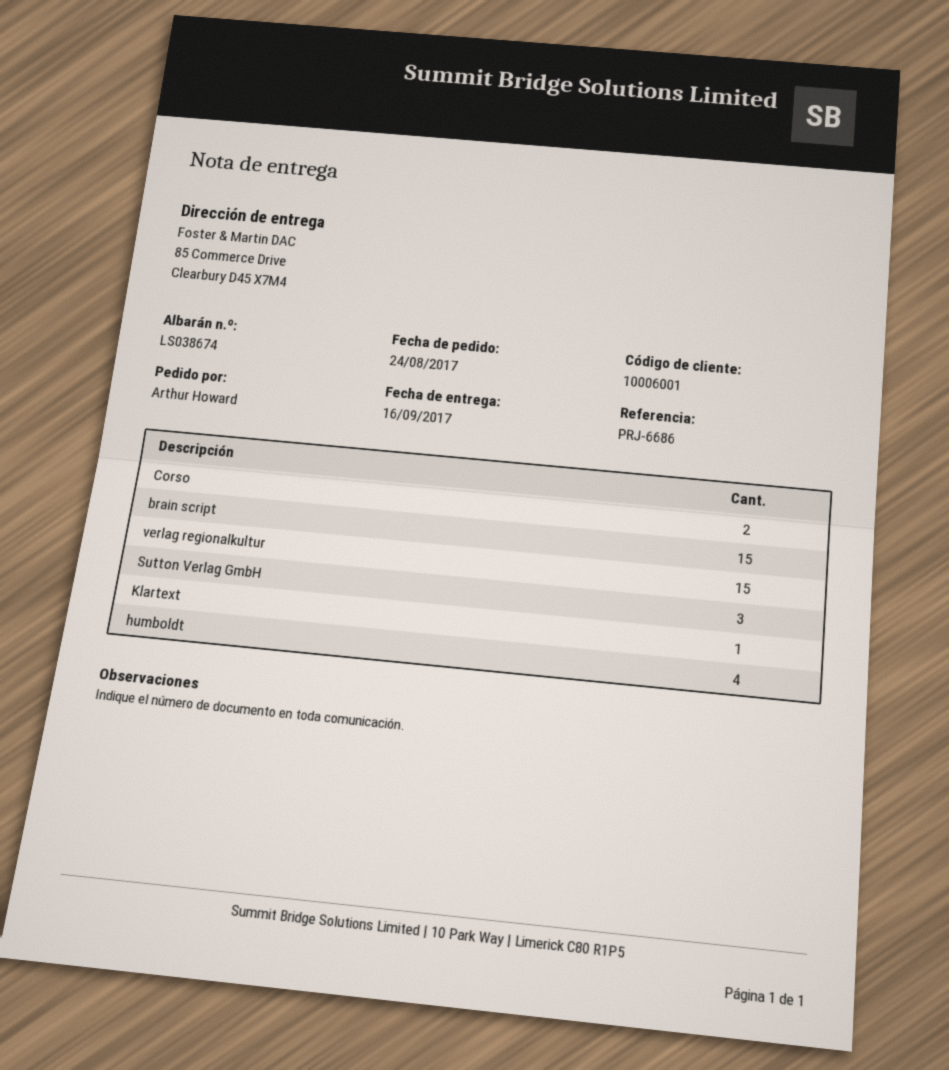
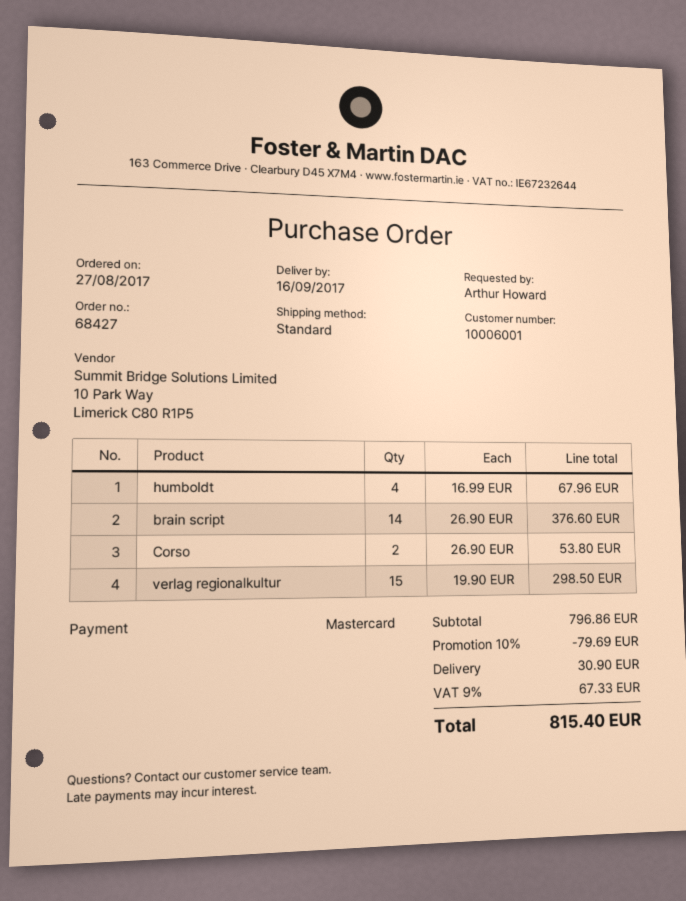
order date: 2017-08-24 -> 2017-08-27
brain script: 15 -> 14
Sutton Verlag GmbH: 3 -> none
Klartext: 1 -> none

